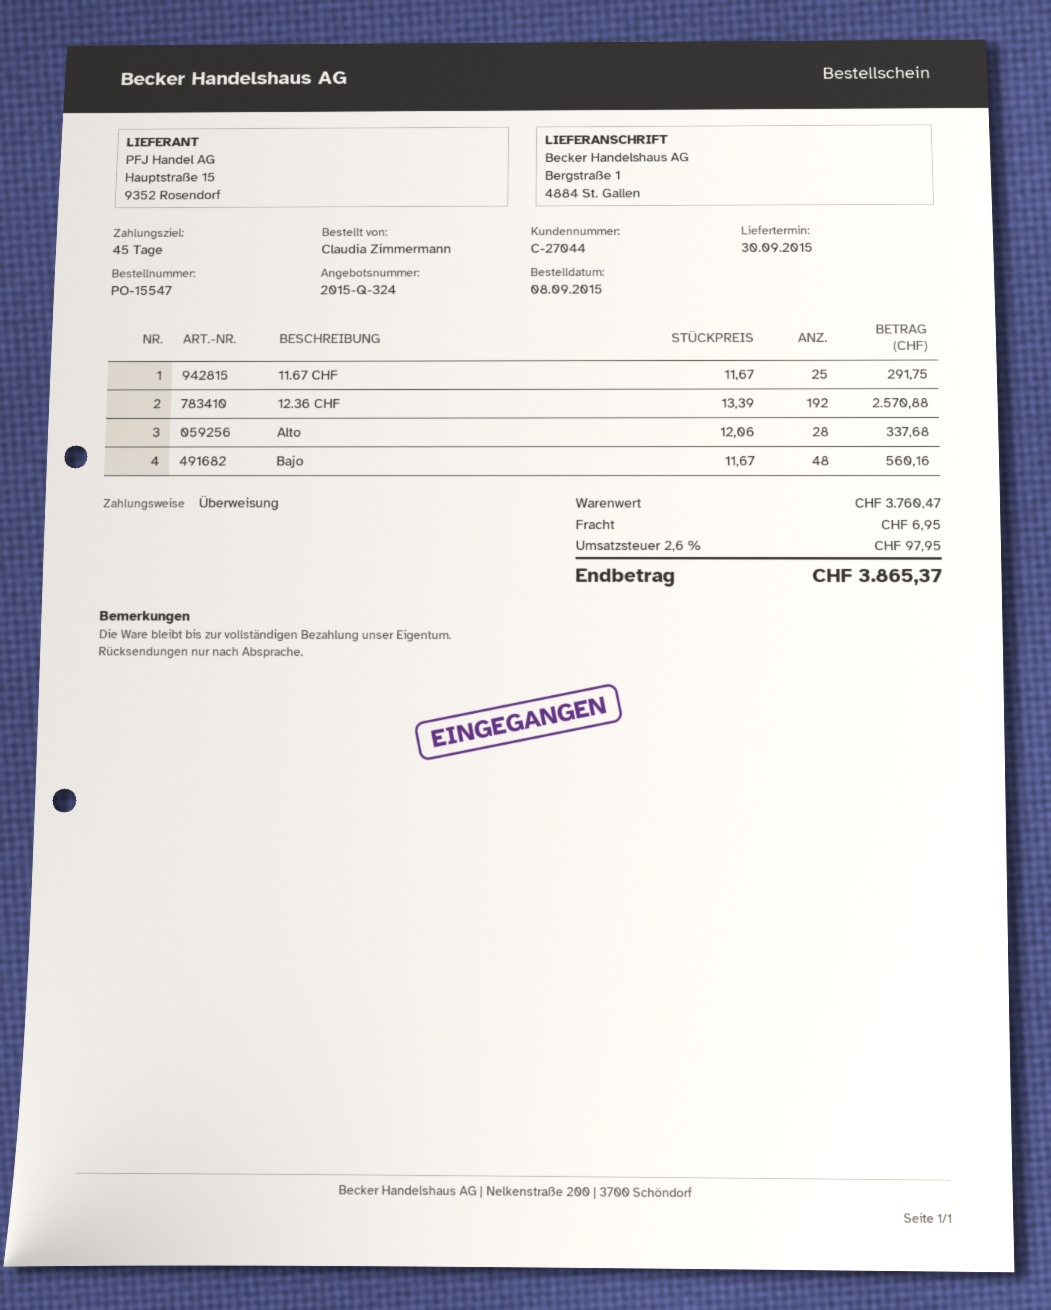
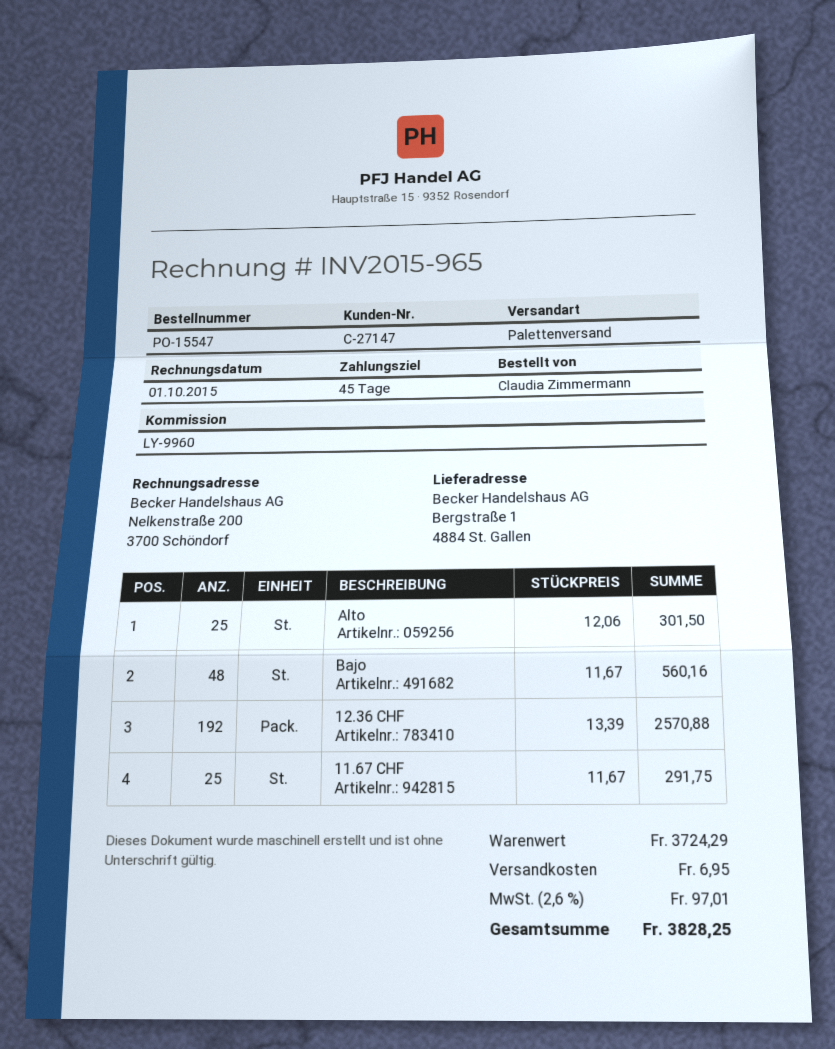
customer number: C-27044 -> C-27147
Alto: 28 x 12.06 = 337.68 -> 25 x 12.06 = 301.50
subtotal: 3760.47 -> 3724.29
tax: 2.6% = 97.95 -> 2.6% = 97.01
total: 3865.37 -> 3828.25

